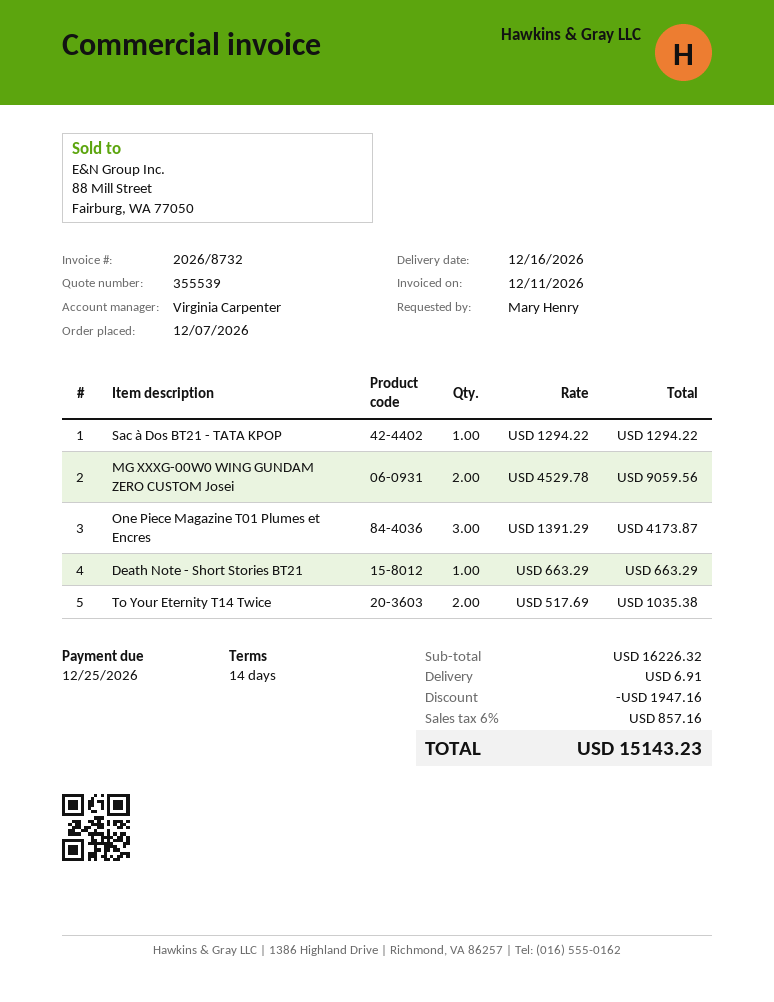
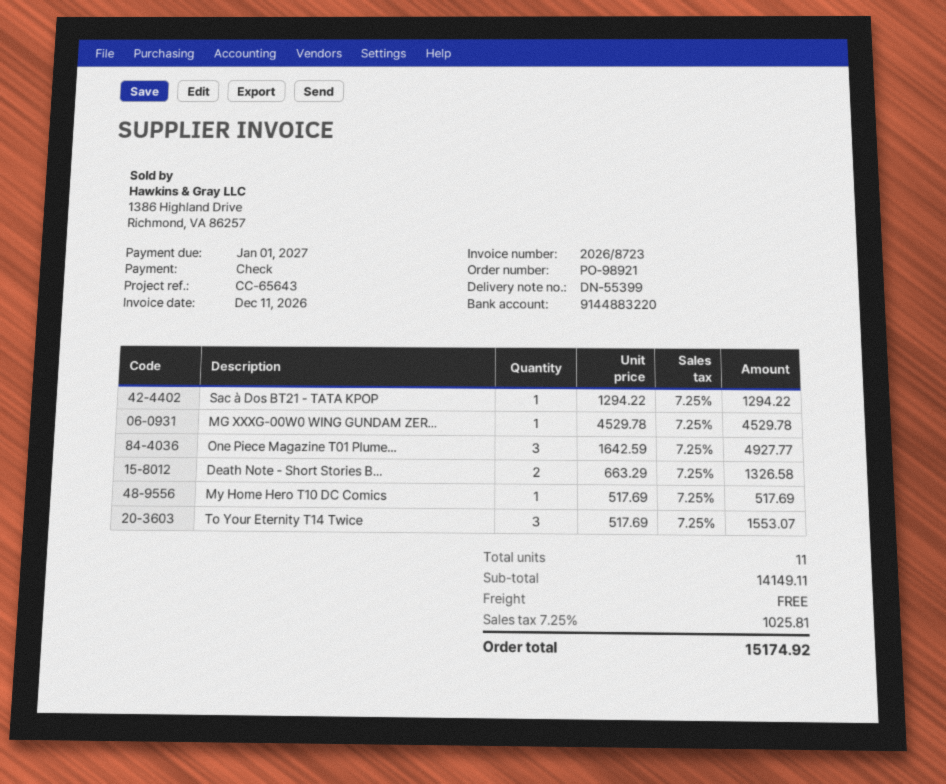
invoice number: 2026/8732 -> 2026/8723
due date: 2026-12-25 -> 2027-01-01
MG XXXG-00W0 WING GUNDAM ZERO CUSTOM Josei: 2 x 4529.78 = 9059.56 -> 1 x 4529.78 = 4529.78
One Piece Magazine T01 Plumes et Encres: 3 x 1391.29 = 4173.87 -> 3 x 1642.59 = 4927.77
Death Note - Short Stories BT21: 1 x 663.29 = 663.29 -> 2 x 663.29 = 1326.58
To Your Eternity T14 Twice: 2 x 517.69 = 1035.38 -> 3 x 517.69 = 1553.07
My Home Hero T10 DC Comics: none -> 1 x 517.69 = 517.69
subtotal: 16226.32 -> 14149.11
discount: 1947.16 -> none
shipping: 6.91 -> 0.00
tax: 6% = 857.16 -> 7.25% = 1025.81
total: 15143.23 -> 15174.92

